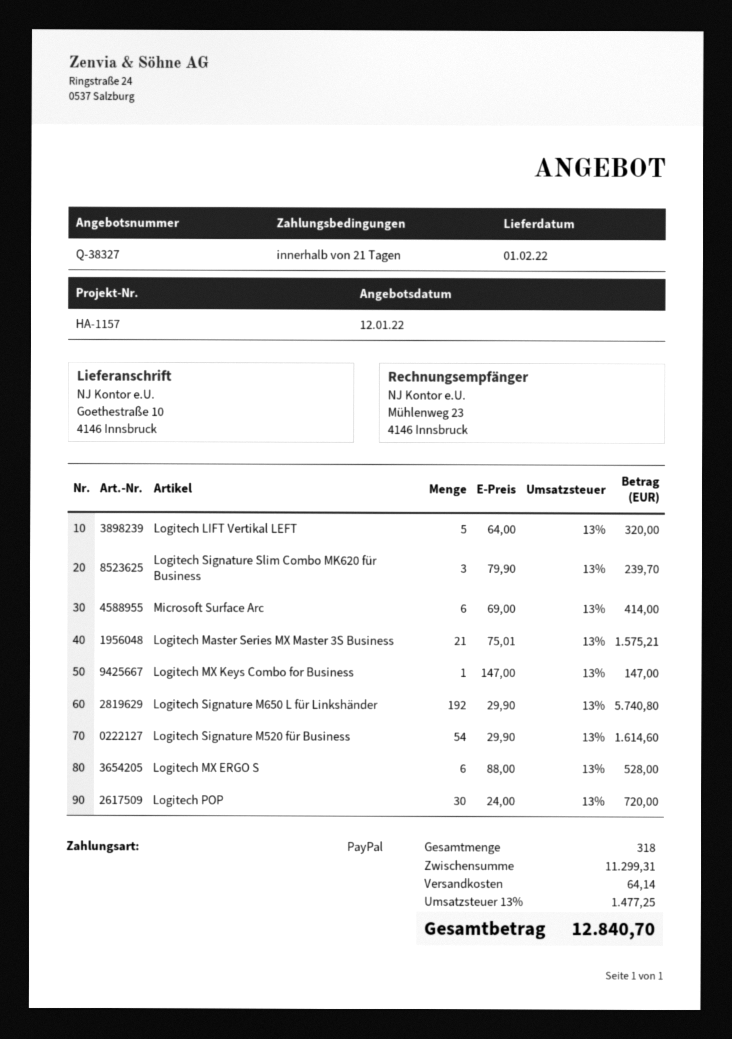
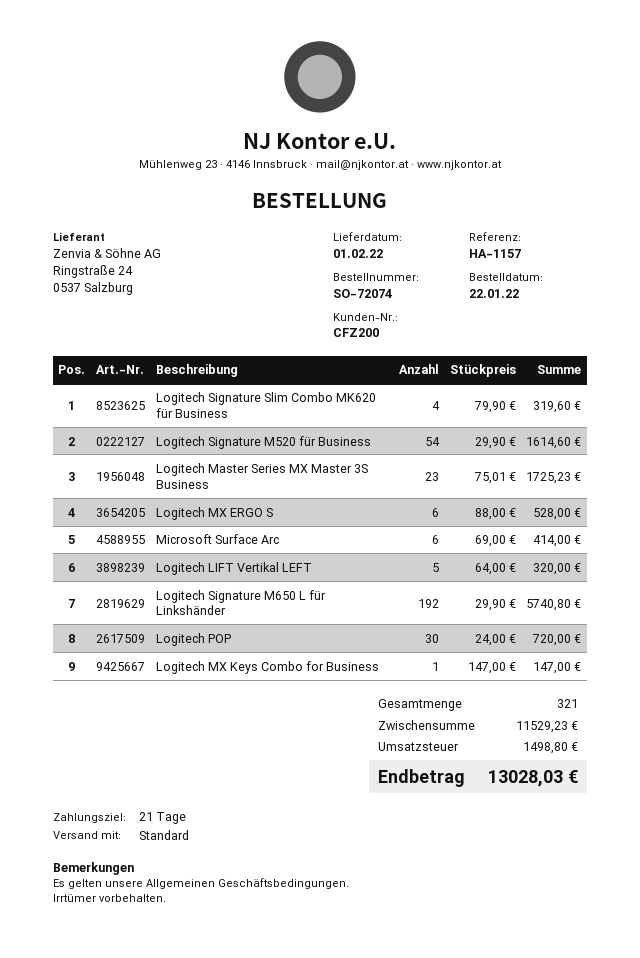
Logitech Signature Slim Combo MK620 für Business: 3 x 79.90 = 239.70 -> 4 x 79.90 = 319.60
Logitech Master Series MX Master 3S Business: 21 x 75.01 = 1575.21 -> 23 x 75.01 = 1725.23
total quantity: 318 -> 321
subtotal: 11299.31 -> 11529.23
shipping: 64.14 -> none
tax: 1477.25 -> 1498.80
total: 12840.70 -> 13028.03

